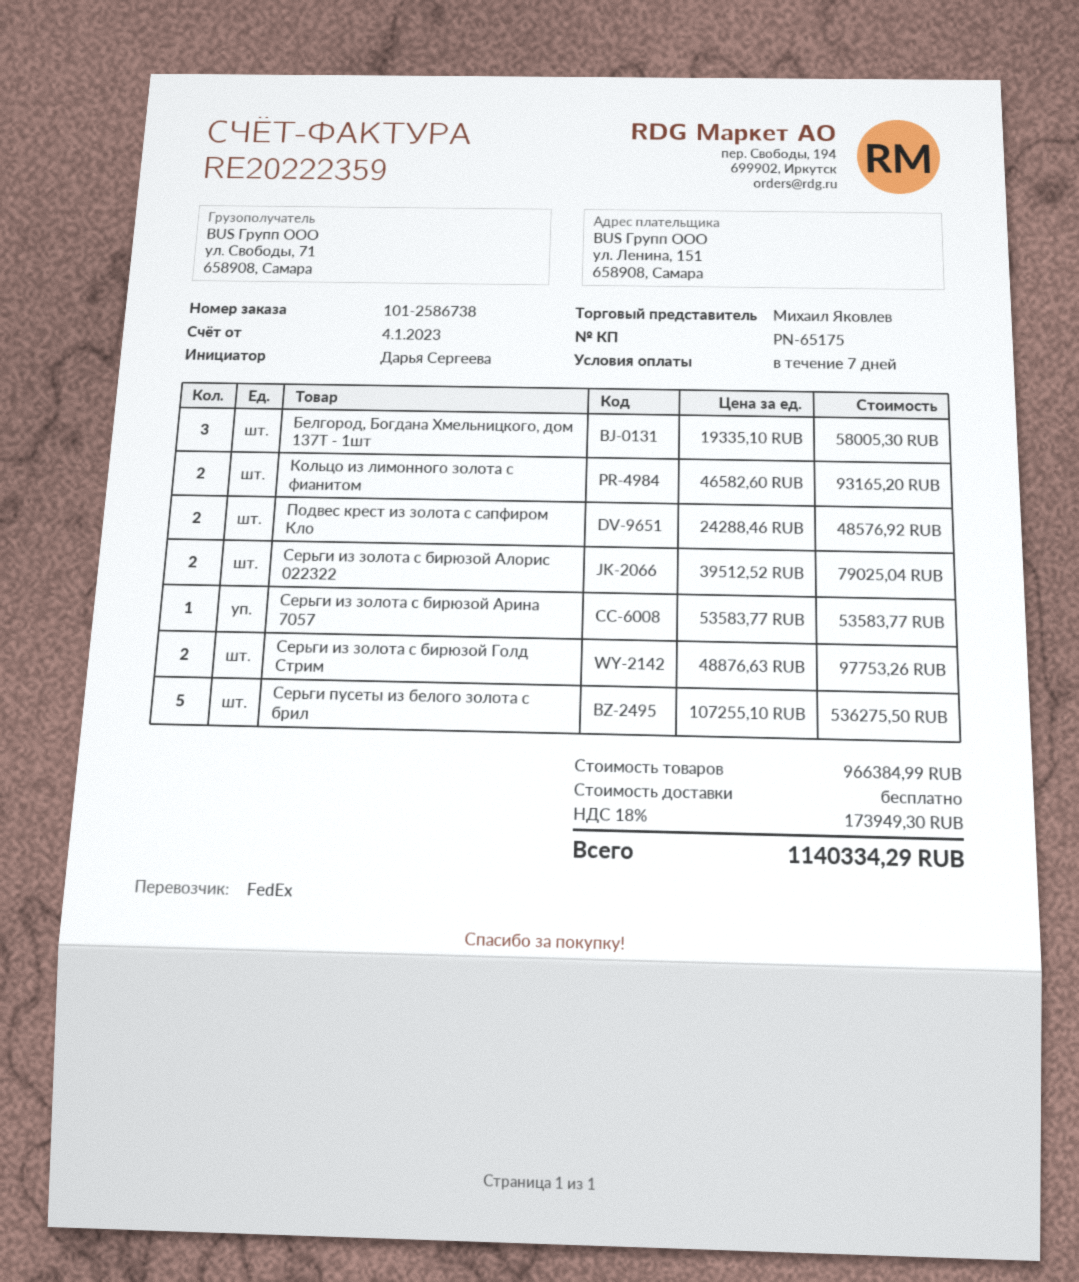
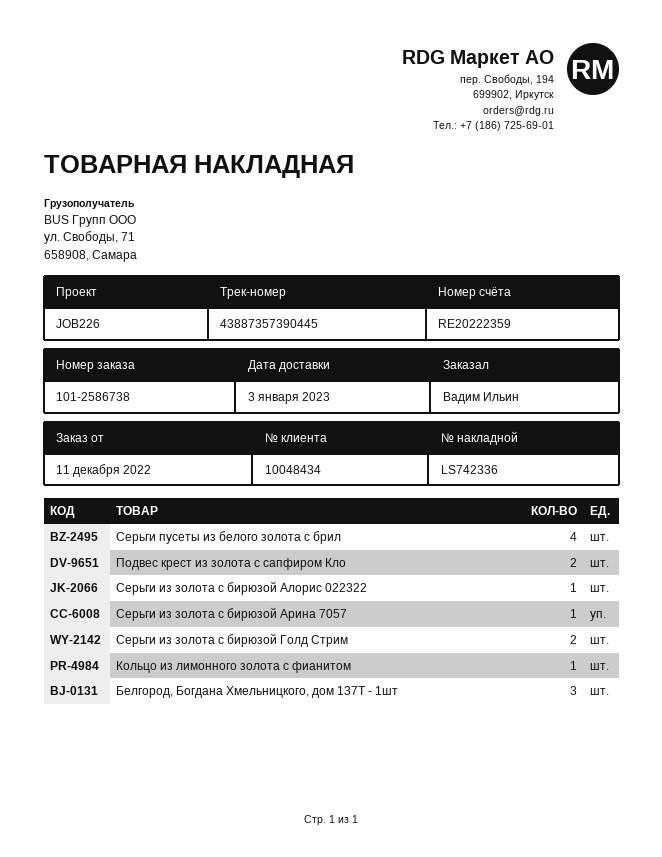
ordered by: Дарья Сергеева -> Вадим Ильин
Кольцо из лимонного золота с фианитом: 2 -> 1
Серьги из золота с бирюзой Алорис 022322: 2 -> 1
Серьги пусеты из белого золота с брил: 5 -> 4

